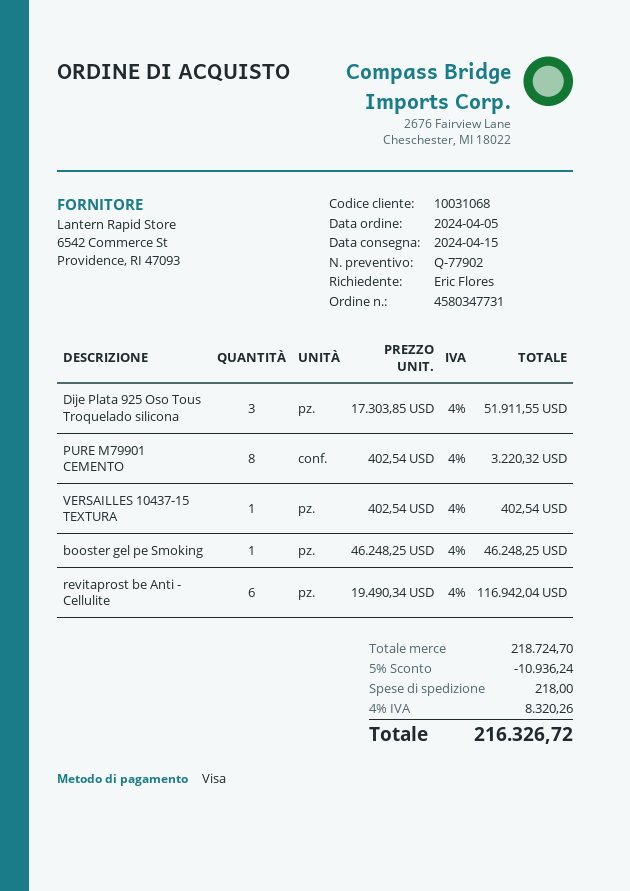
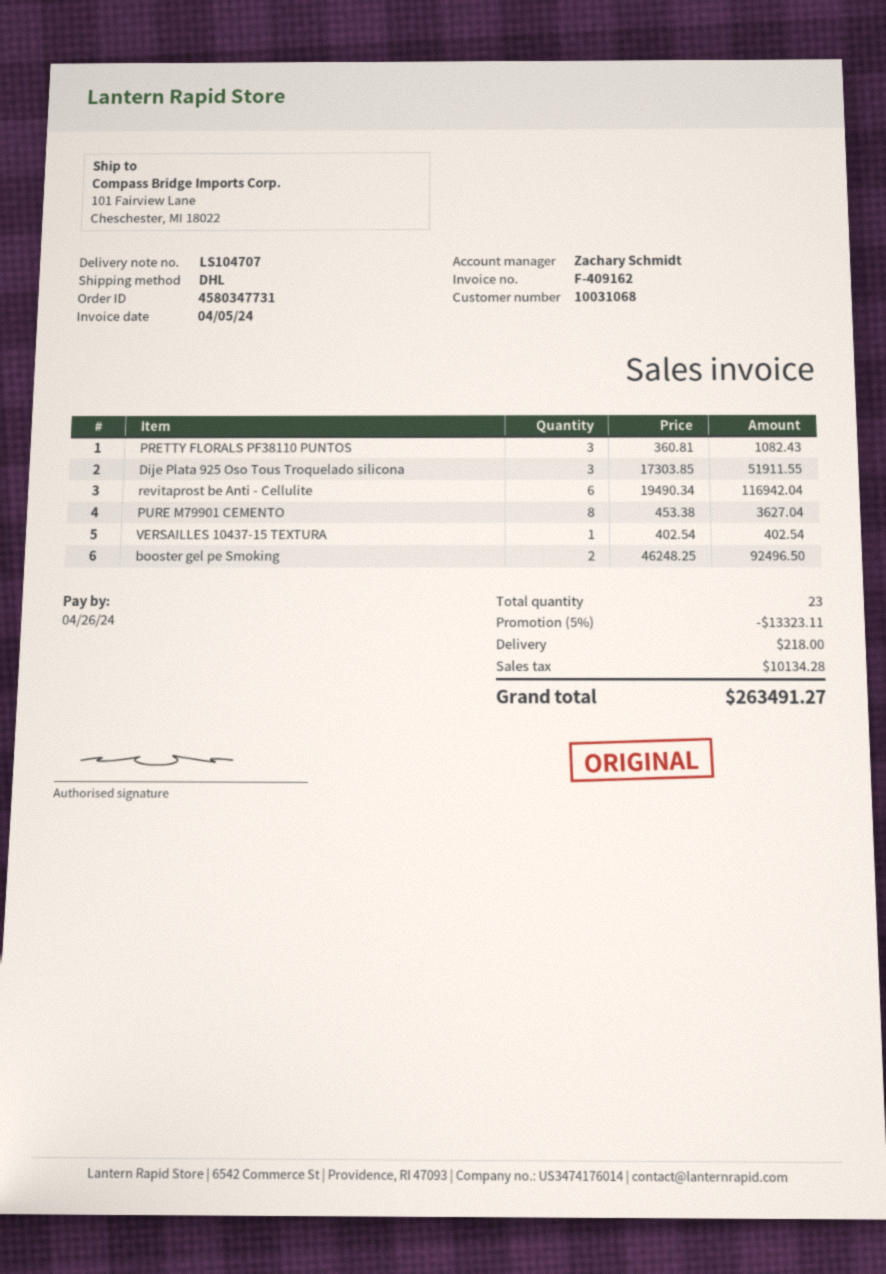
PURE M79901 CEMENTO: 8 x 402.54 = 3220.32 -> 8 x 453.38 = 3627.04
booster gel pe Smoking: 1 x 46248.25 = 46248.25 -> 2 x 46248.25 = 92496.50
PRETTY FLORALS PF38110 PUNTOS: none -> 3 x 360.81 = 1082.43
discount: 5% = 10936.24 -> 5% = 13323.11
tax: 8320.26 -> 10134.28
total: 216326.72 -> 263491.27

